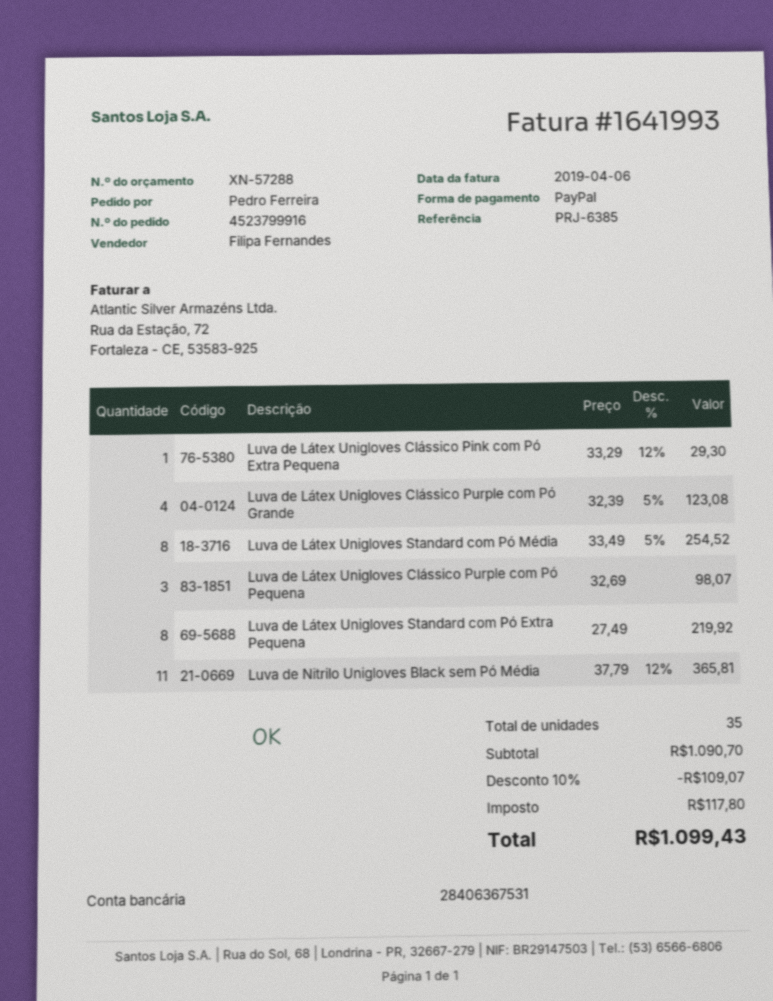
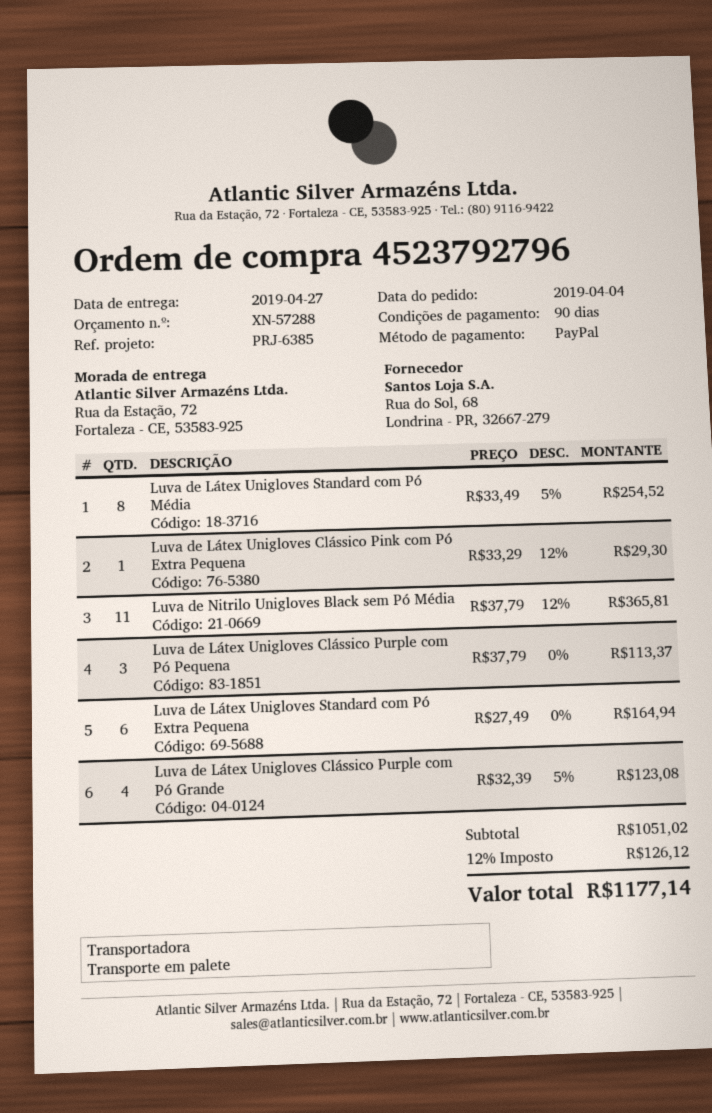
order number: 4523799916 -> 4523792796
Luva de Látex Unigloves Clássico Purple com Pó Pequena: 3 x 32.69 = 98.07 -> 3 x 37.79 = 113.37
Luva de Látex Unigloves Standard com Pó Extra Pequena: 8 x 27.49 = 219.92 -> 6 x 27.49 = 164.94
subtotal: 1090.70 -> 1051.02
discount: 10% = 109.07 -> none
tax: 117.80 -> 126.12
total: 1099.43 -> 1177.14

